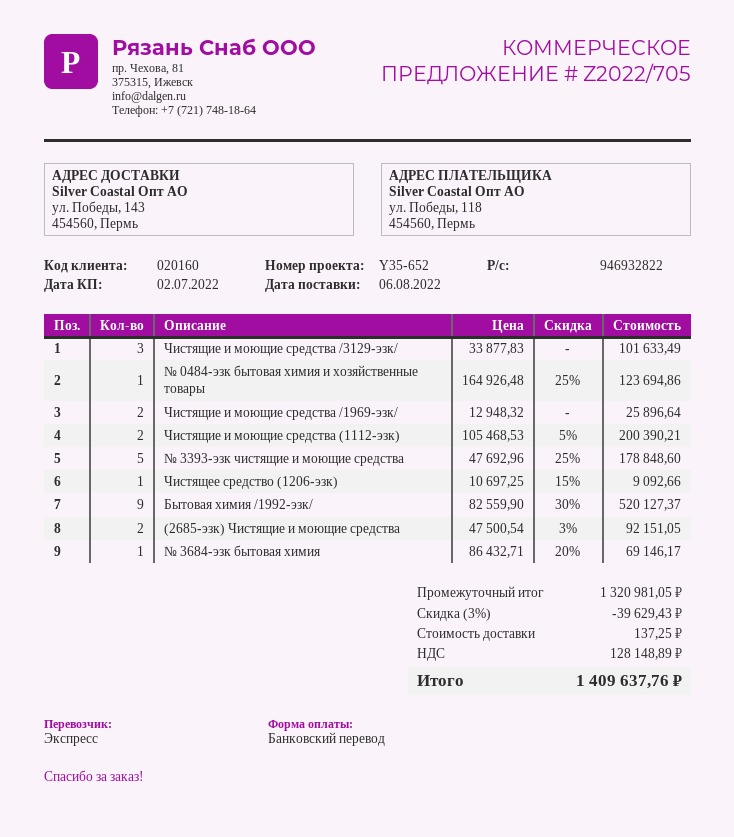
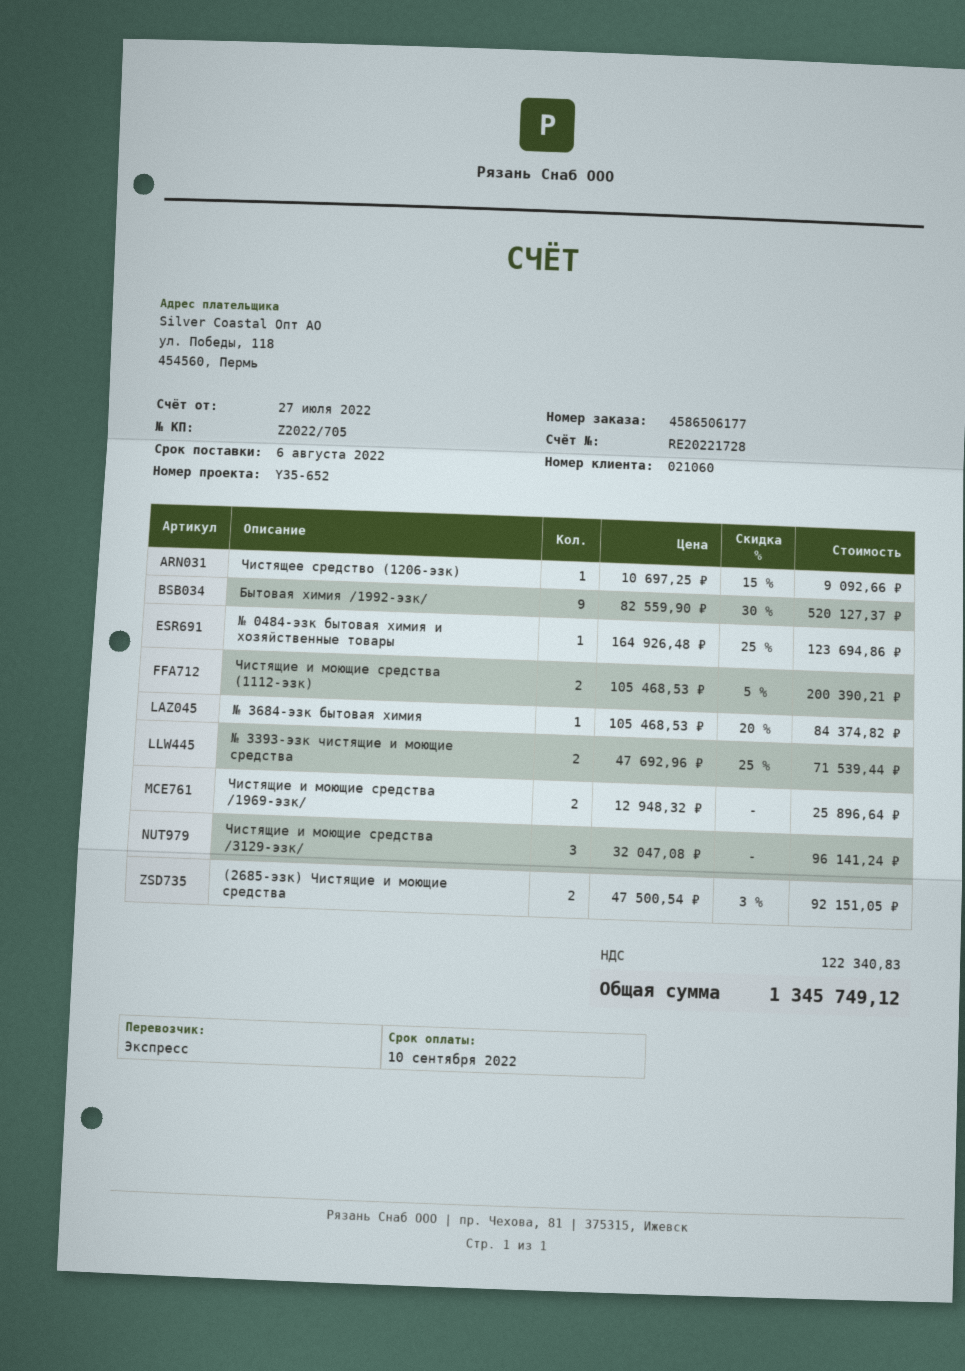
customer number: 020160 -> 021060
Чистящие и моющие средства /3129-эзк/: 3 x 33877.83 = 101633.49 -> 3 x 32047.08 = 96141.24
№ 3393-эзк чистящие и моющие средства: 5 x 47692.96 - 25% = 178848.60 -> 2 x 47692.96 - 25% = 71539.44
№ 3684-эзк бытовая химия: 1 x 86432.71 - 20% = 69146.17 -> 1 x 105468.53 - 20% = 84374.82
discount: 3% = 39629.43 -> none
shipping: 137.25 -> none
tax: 128148.89 -> 122340.83
total: 1409637.76 -> 1345749.12

